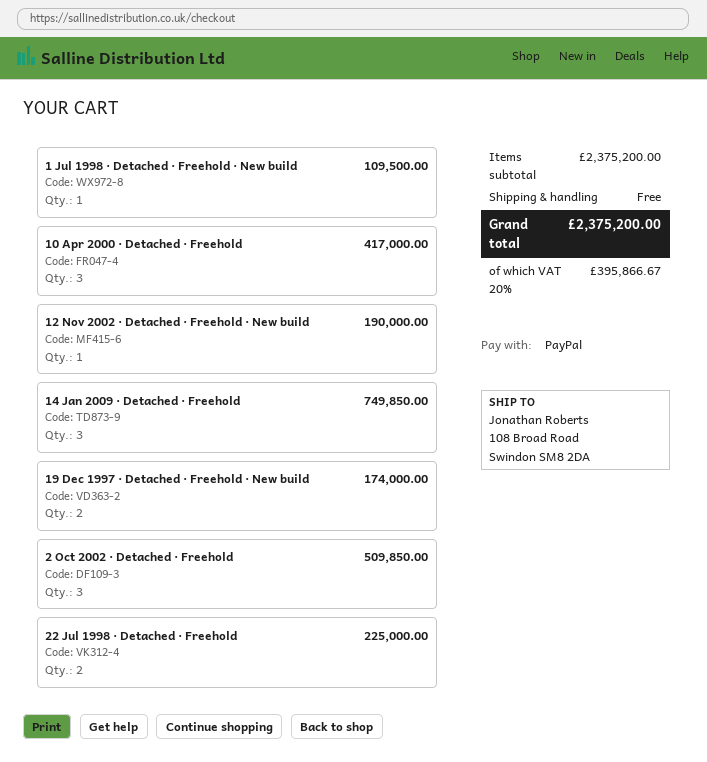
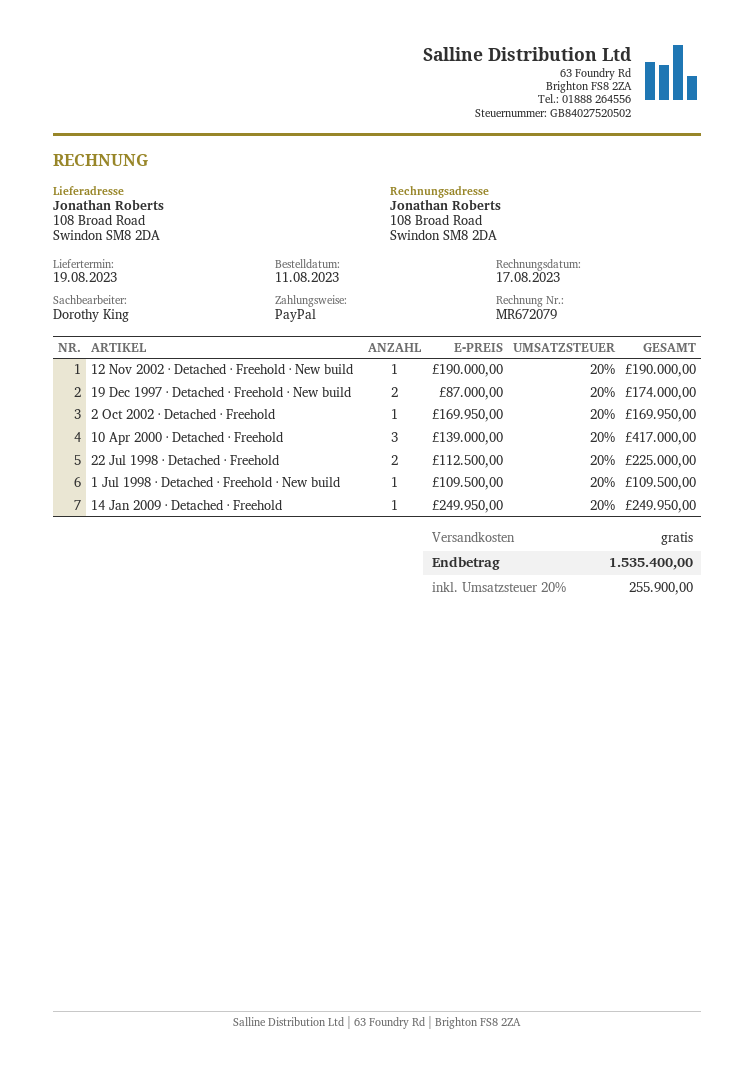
14 Jan 2009 · Detached · Freehold: 3 for 749850.00 -> 1 for 249950.00
2 Oct 2002 · Detached · Freehold: 3 for 509850.00 -> 1 for 169950.00
tax: 20% = 395866.67 -> 20% = 255900.00
total: 2375200.00 -> 1535400.00

